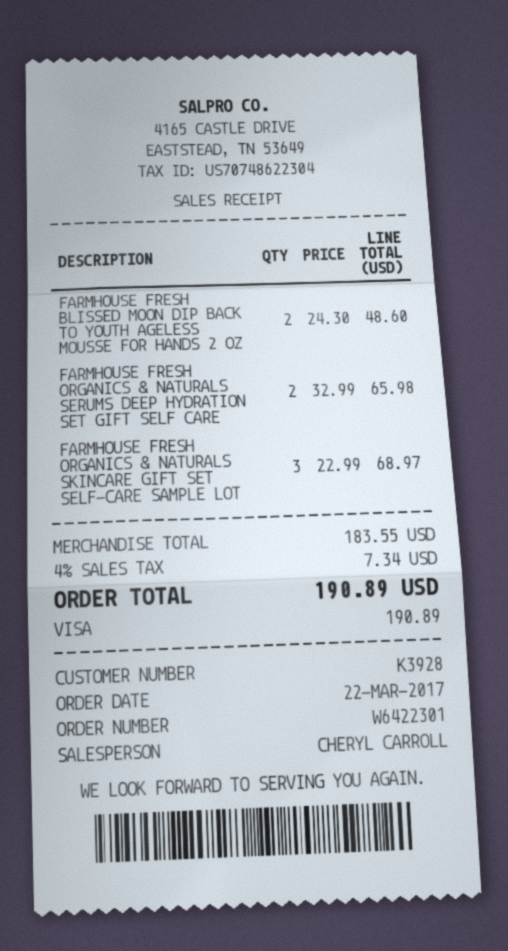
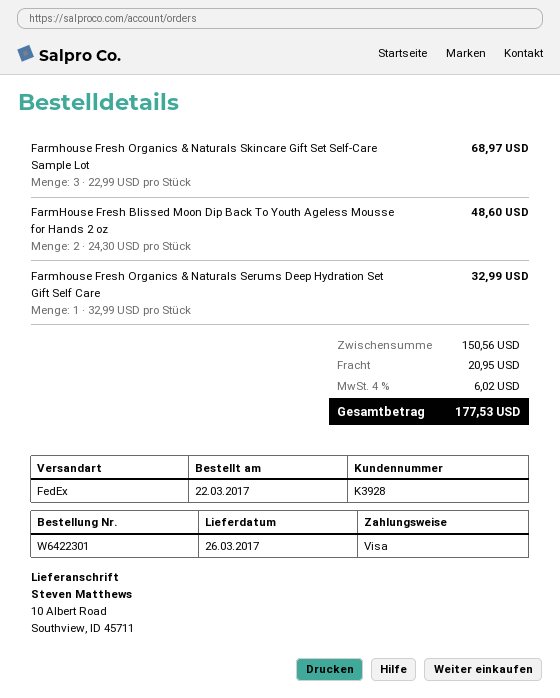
FARMHOUSE FRESH ORGANICS & NATURALS SERUMS DEEP HYDRATION SET GIFT SELF CARE: 2 x 32.99 = 65.98 -> 1 x 32.99 = 32.99
subtotal: 183.55 -> 150.56
shipping: none -> 20.95
tax: 4% = 7.34 -> 4% = 6.02
total: 190.89 -> 177.53

